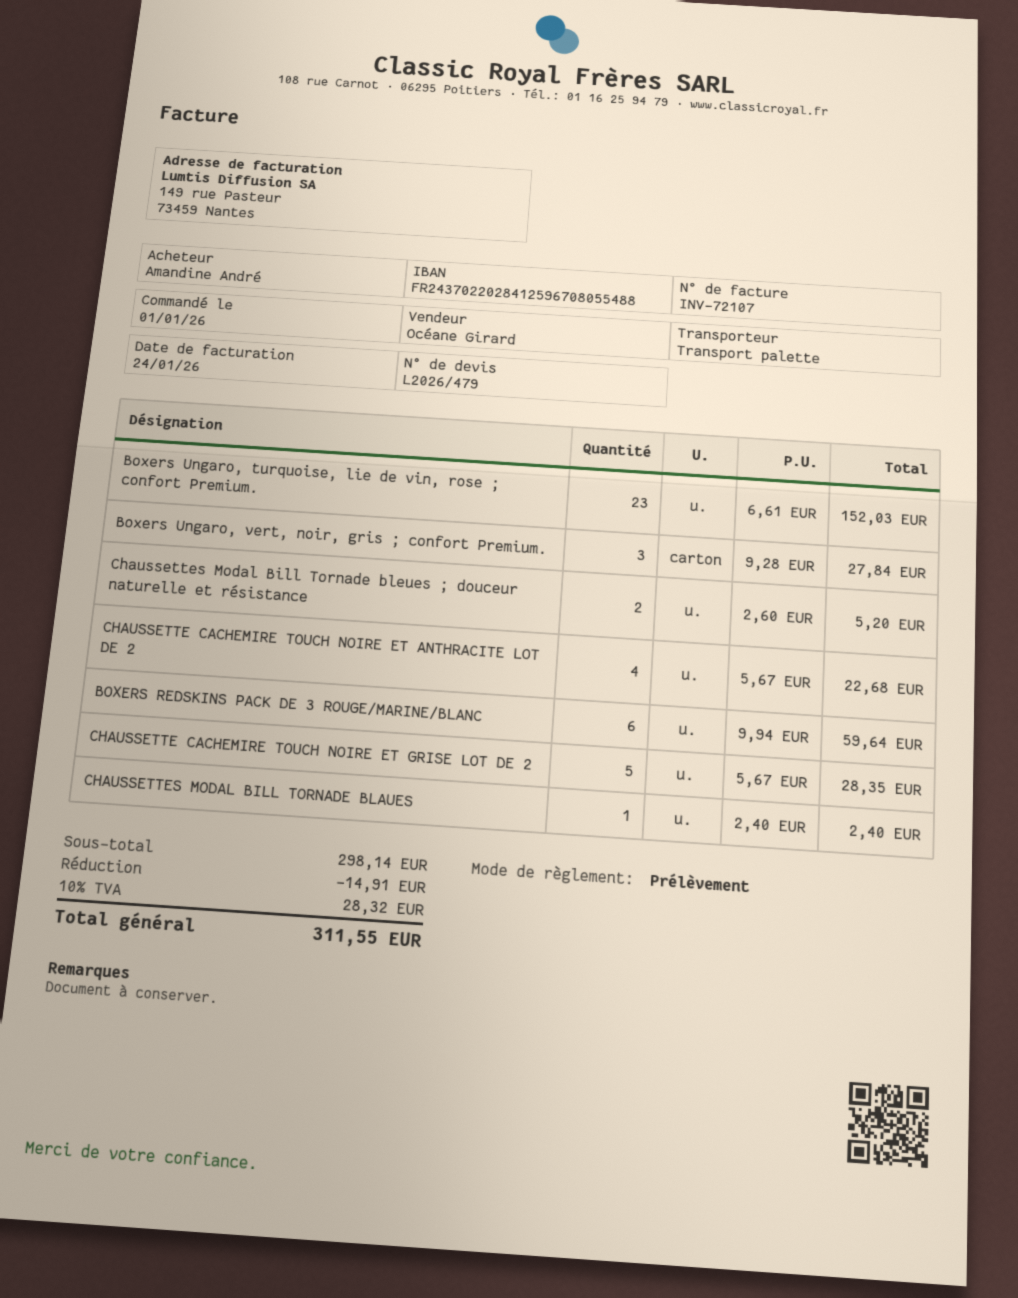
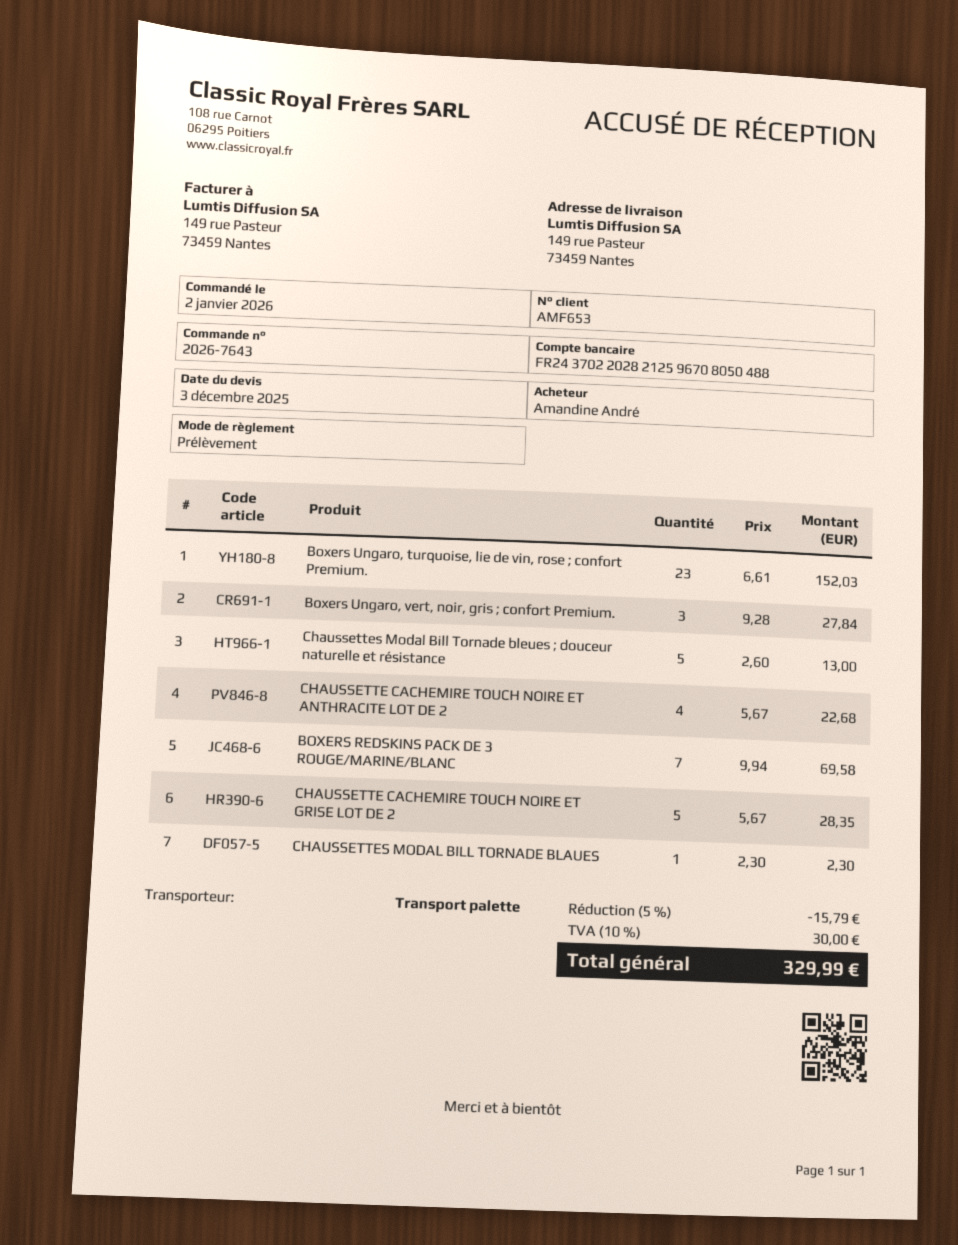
order date: 2026-01-01 -> 2026-01-02
bank account: FR2437022028412596708055488 -> FR2437022028212596708050488
Chaussettes Modal Bill Tornade bleues ; douceur naturelle et résistance: 2 x 2.60 = 5.20 -> 5 x 2.60 = 13.00
BOXERS REDSKINS PACK DE 3 ROUGE/MARINE/BLANC: 6 x 9.94 = 59.64 -> 7 x 9.94 = 69.58
CHAUSSETTES MODAL BILL TORNADE BLAUES: 1 x 2.40 = 2.40 -> 1 x 2.30 = 2.30
discount: 14.91 -> 15.79
tax: 10% = 28.32 -> 10% = 30.00
total: 311.55 -> 329.99

